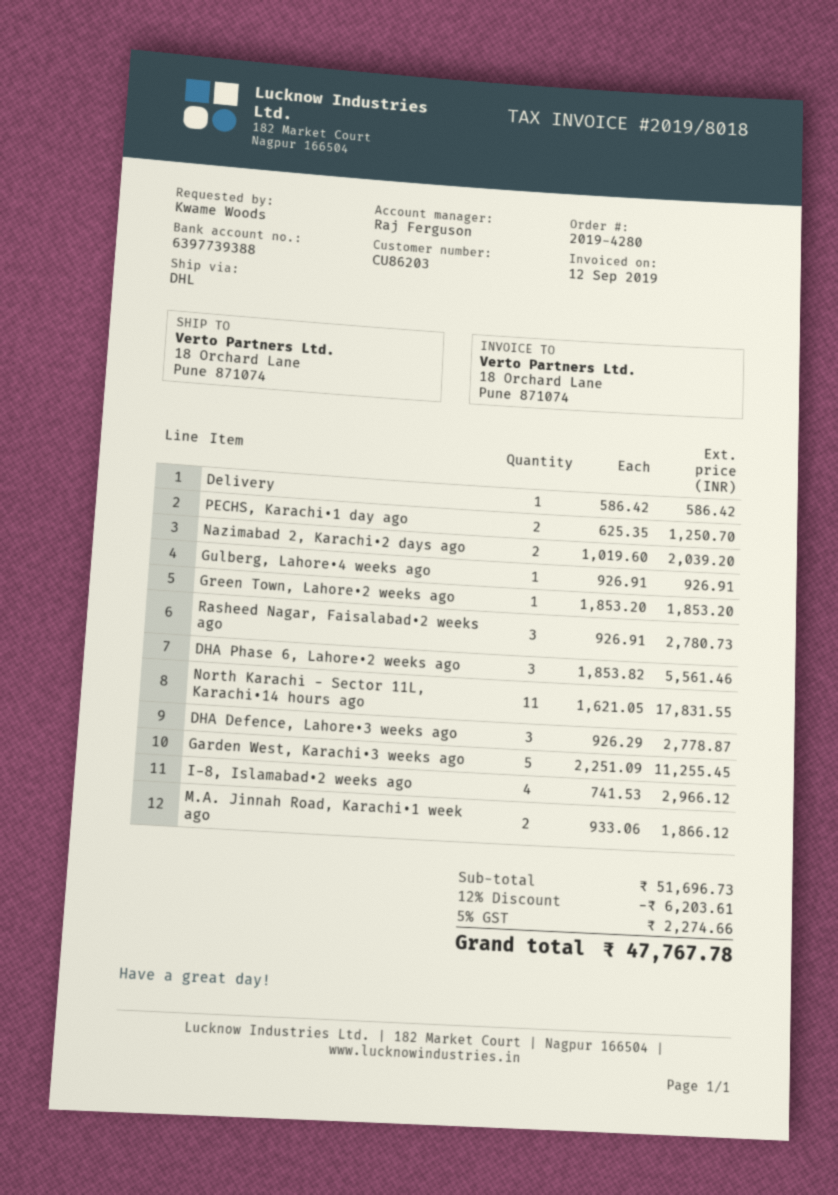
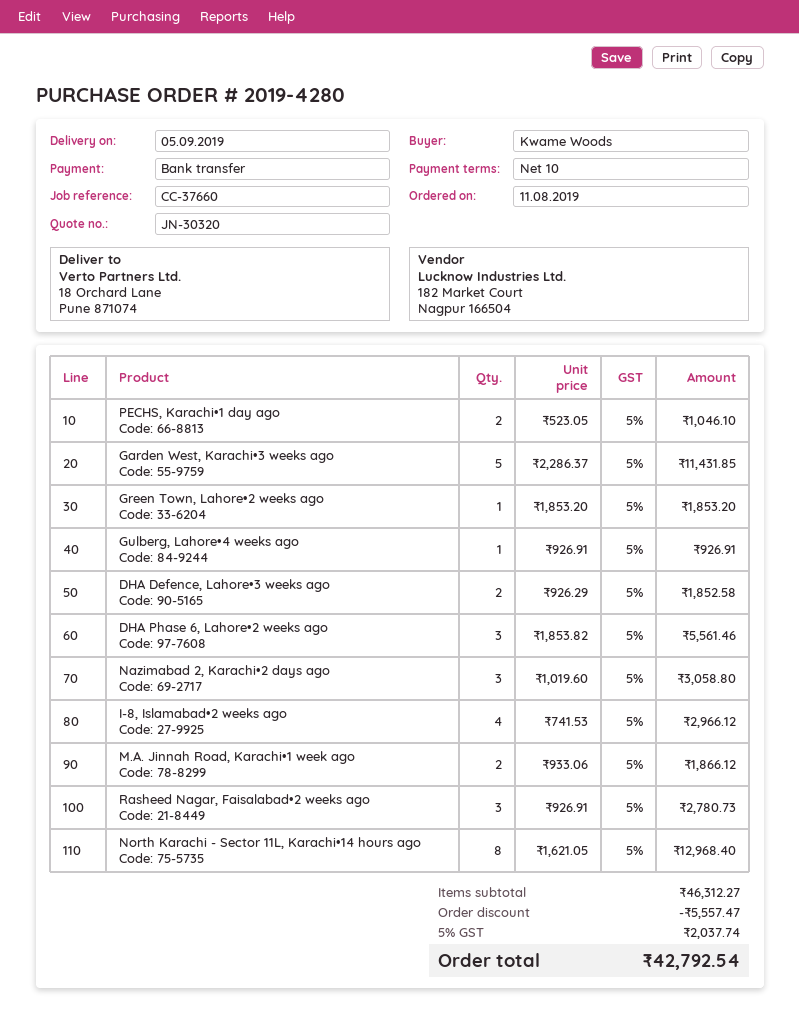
Delivery: 1 x 586.42 = 586.42 -> none
PECHS, Karachi•1 day ago: 2 x 625.35 = 1250.70 -> 2 x 523.05 = 1046.10
Nazimabad 2, Karachi•2 days ago: 2 x 1019.60 = 2039.20 -> 3 x 1019.60 = 3058.80
North Karachi - Sector 11L, Karachi•14 hours ago: 11 x 1621.05 = 17831.55 -> 8 x 1621.05 = 12968.40
DHA Defence, Lahore•3 weeks ago: 3 x 926.29 = 2778.87 -> 2 x 926.29 = 1852.58
Garden West, Karachi•3 weeks ago: 5 x 2251.09 = 11255.45 -> 5 x 2286.37 = 11431.85
subtotal: 51696.73 -> 46312.27
discount: 6203.61 -> 5557.47
tax: 5% = 2274.66 -> 5% = 2037.74
total: 47767.78 -> 42792.54

